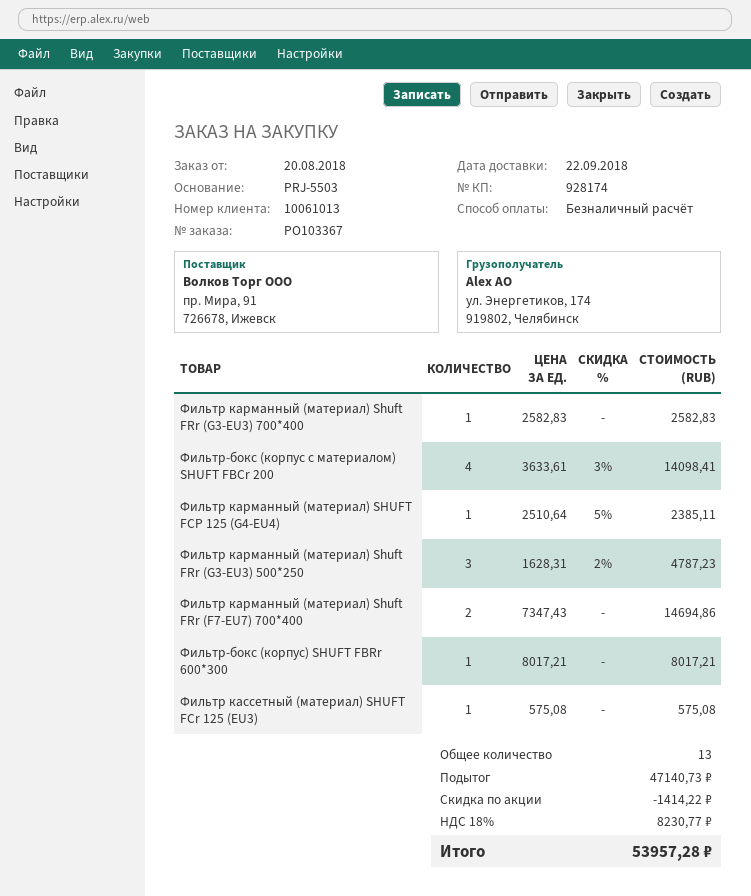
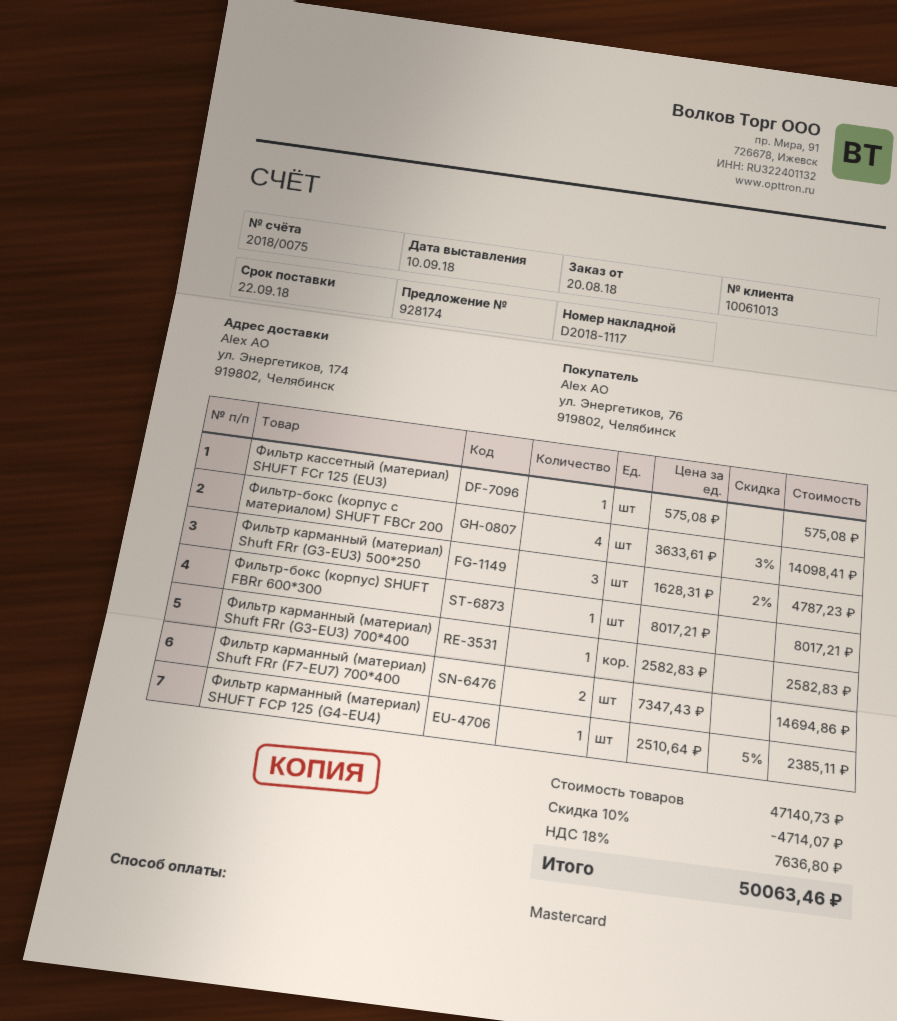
payment method: bank transfer -> Mastercard
discount: 1414.22 -> 4714.07
tax: 18% = 8230.77 -> 18% = 7636.80
total: 53957.28 -> 50063.46

